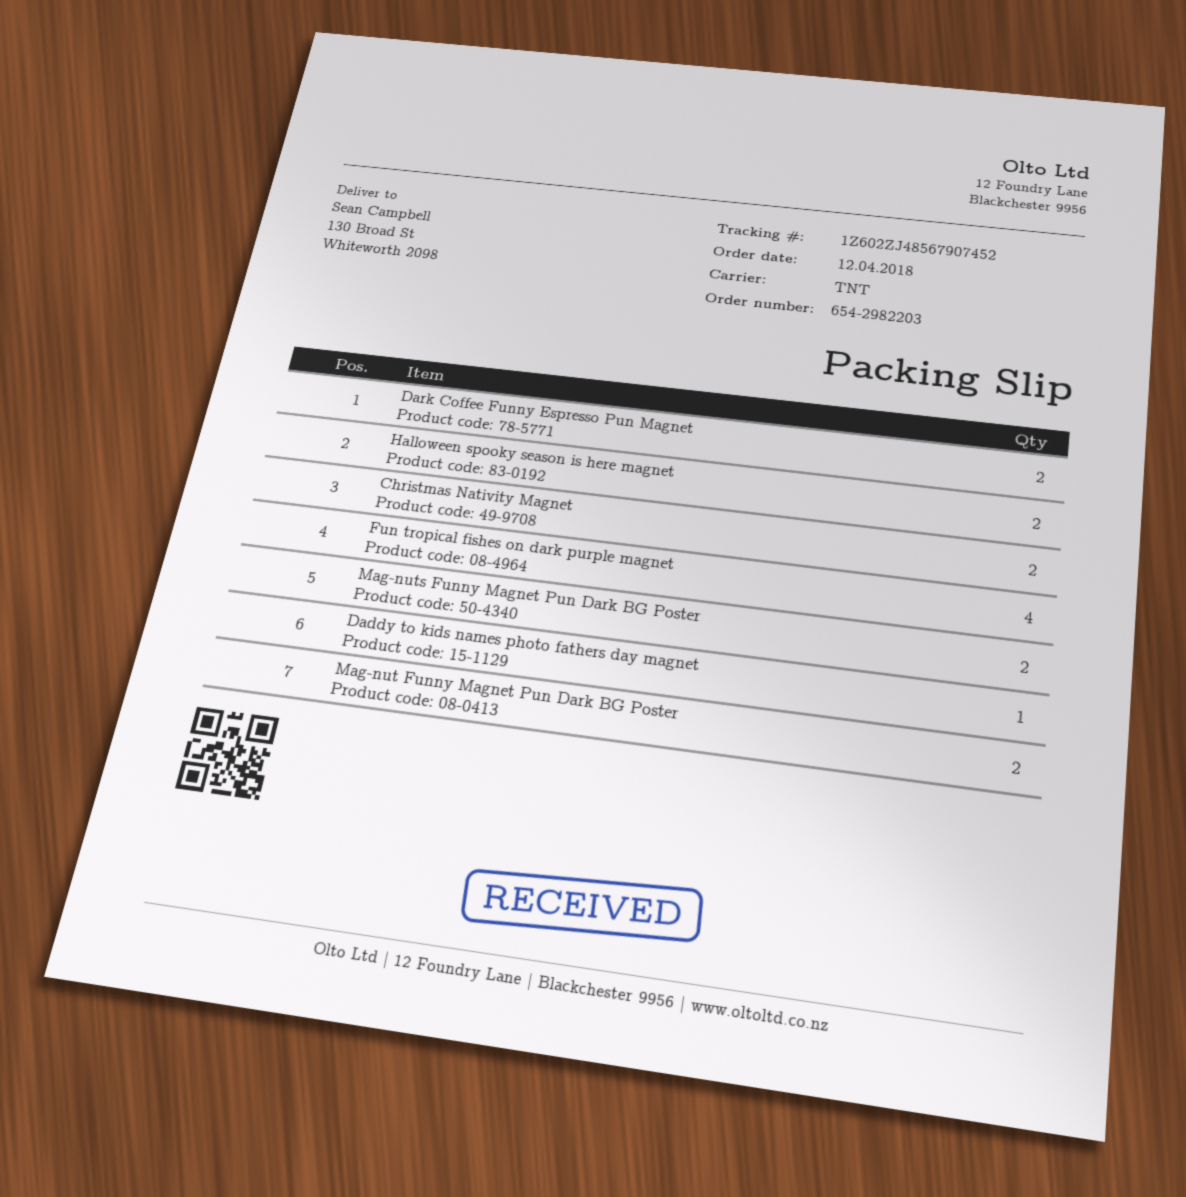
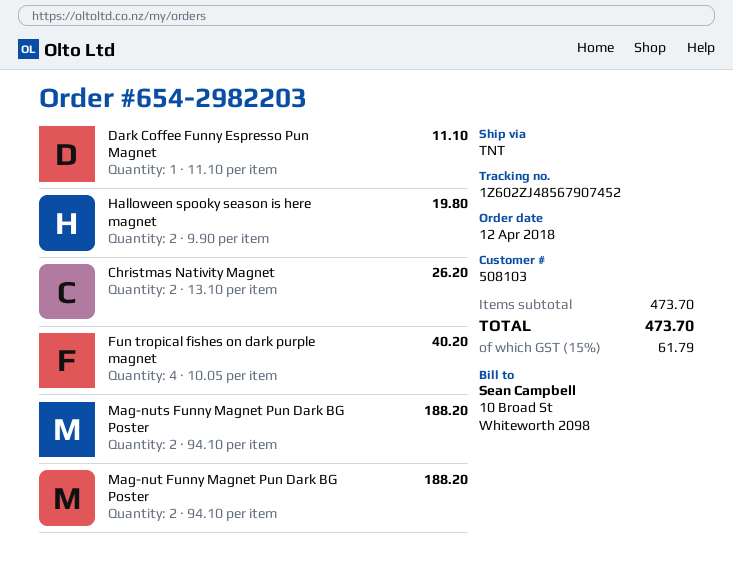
Dark Coffee Funny Espresso Pun Magnet: 2 -> 1
Daddy to kids names photo fathers day magnet: 1 -> none

